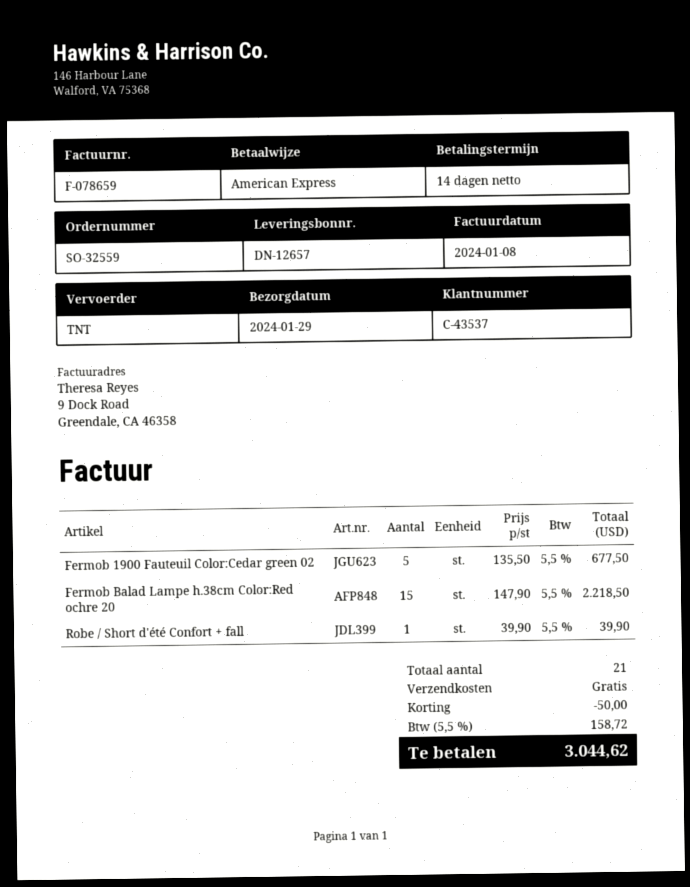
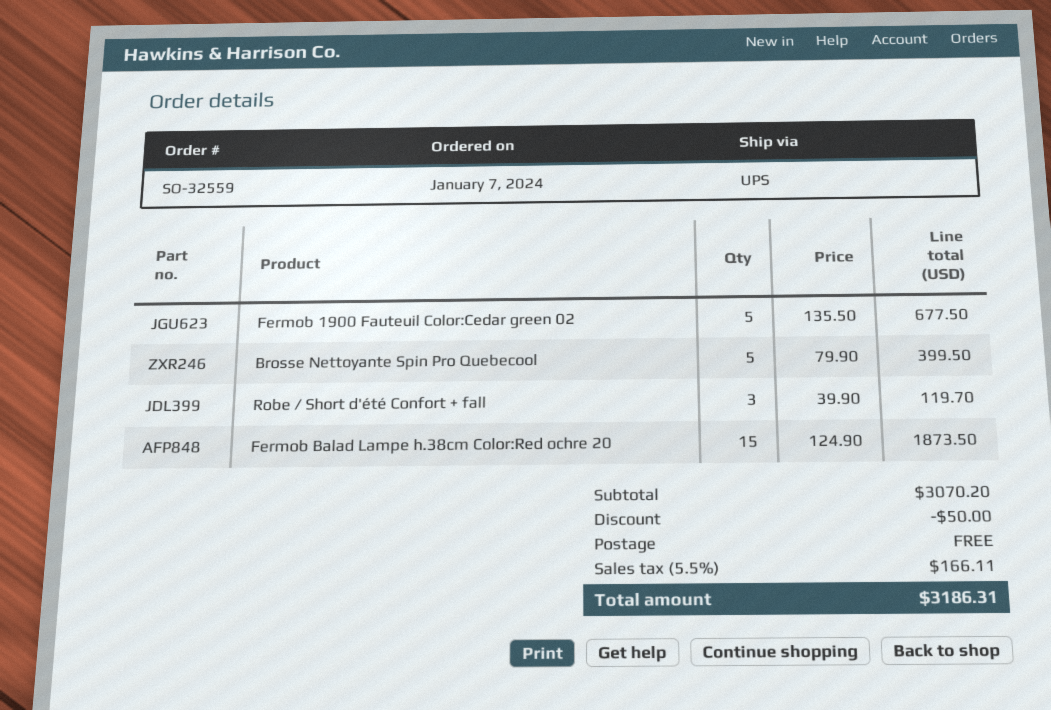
shipping method: TNT -> UPS
Fermob Balad Lampe h.38cm Color:Red ochre 20: 15 x 147.90 = 2218.50 -> 15 x 124.90 = 1873.50
Robe / Short d'été Confort + fall: 1 x 39.90 = 39.90 -> 3 x 39.90 = 119.70
Brosse Nettoyante Spin Pro Quebecool: none -> 5 x 79.90 = 399.50
tax: 5.5% = 158.72 -> 5.5% = 166.11
total: 3044.62 -> 3186.31

